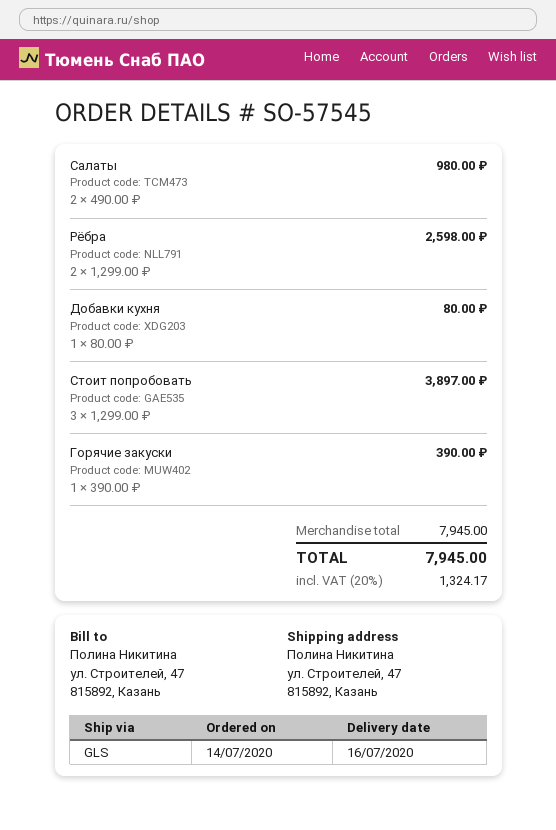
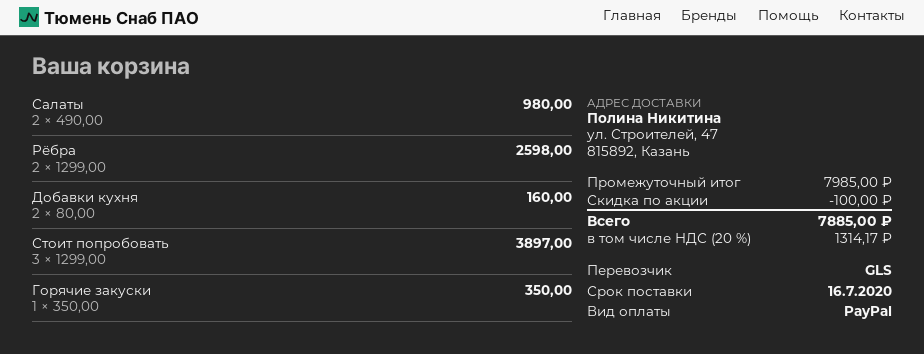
Добавки кухня: 1 x 80.00 = 80.00 -> 2 x 80.00 = 160.00
Горячие закуски: 1 x 390.00 = 390.00 -> 1 x 350.00 = 350.00
subtotal: 7945.00 -> 7985.00
discount: none -> 100.00
tax: 20% = 1324.17 -> 20% = 1314.17
total: 7945.00 -> 7885.00

